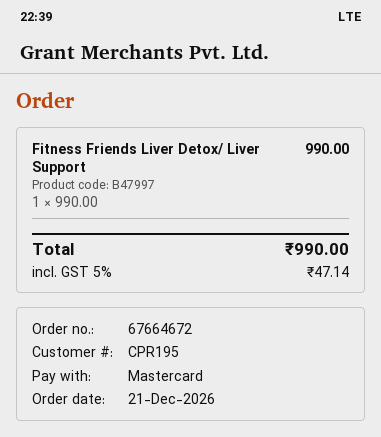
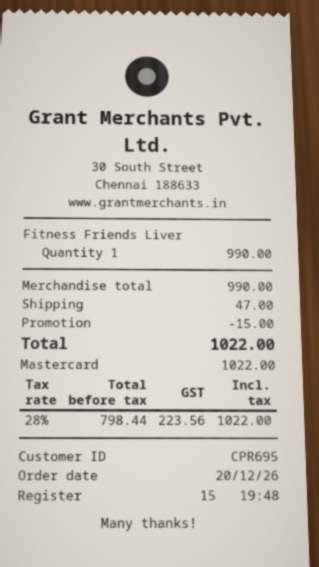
order date: 2026-12-21 -> 2026-12-20
customer number: CPR195 -> CPR695
discount: none -> 15.00
shipping: none -> 47.00
tax: 5% = 47.14 -> 28% = 223.56
total: 990.00 -> 1022.00

